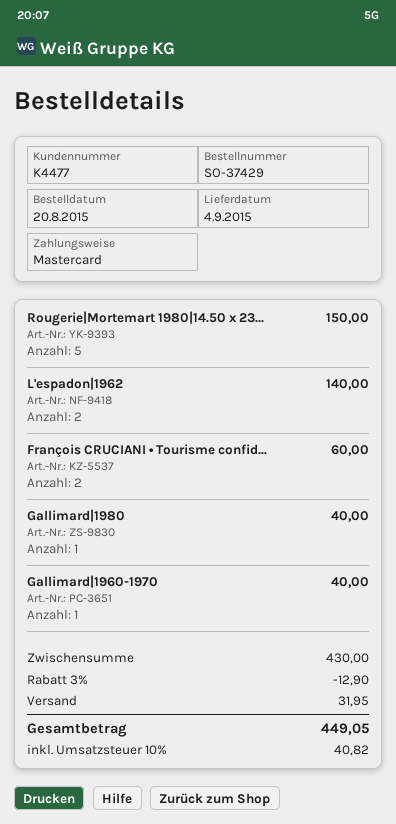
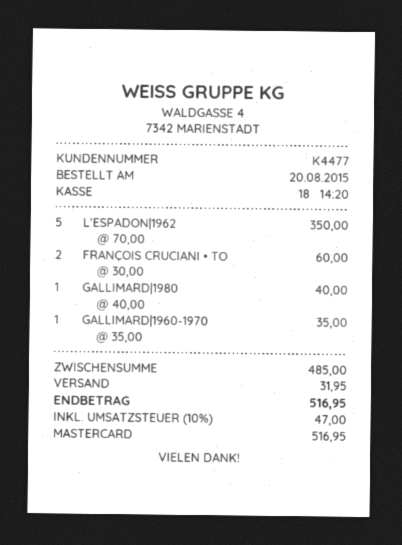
Rougerie|Mortemart 1980|14.50 x 23...: 5 for 150.00 -> none
L'espadon|1962: 2 for 140.00 -> 5 for 350.00
Gallimard|1960-1970: 1 for 40.00 -> 1 for 35.00
subtotal: 430.00 -> 485.00
discount: 3% = 12.90 -> none
tax: 10% = 40.82 -> 10% = 47.00
total: 449.05 -> 516.95

